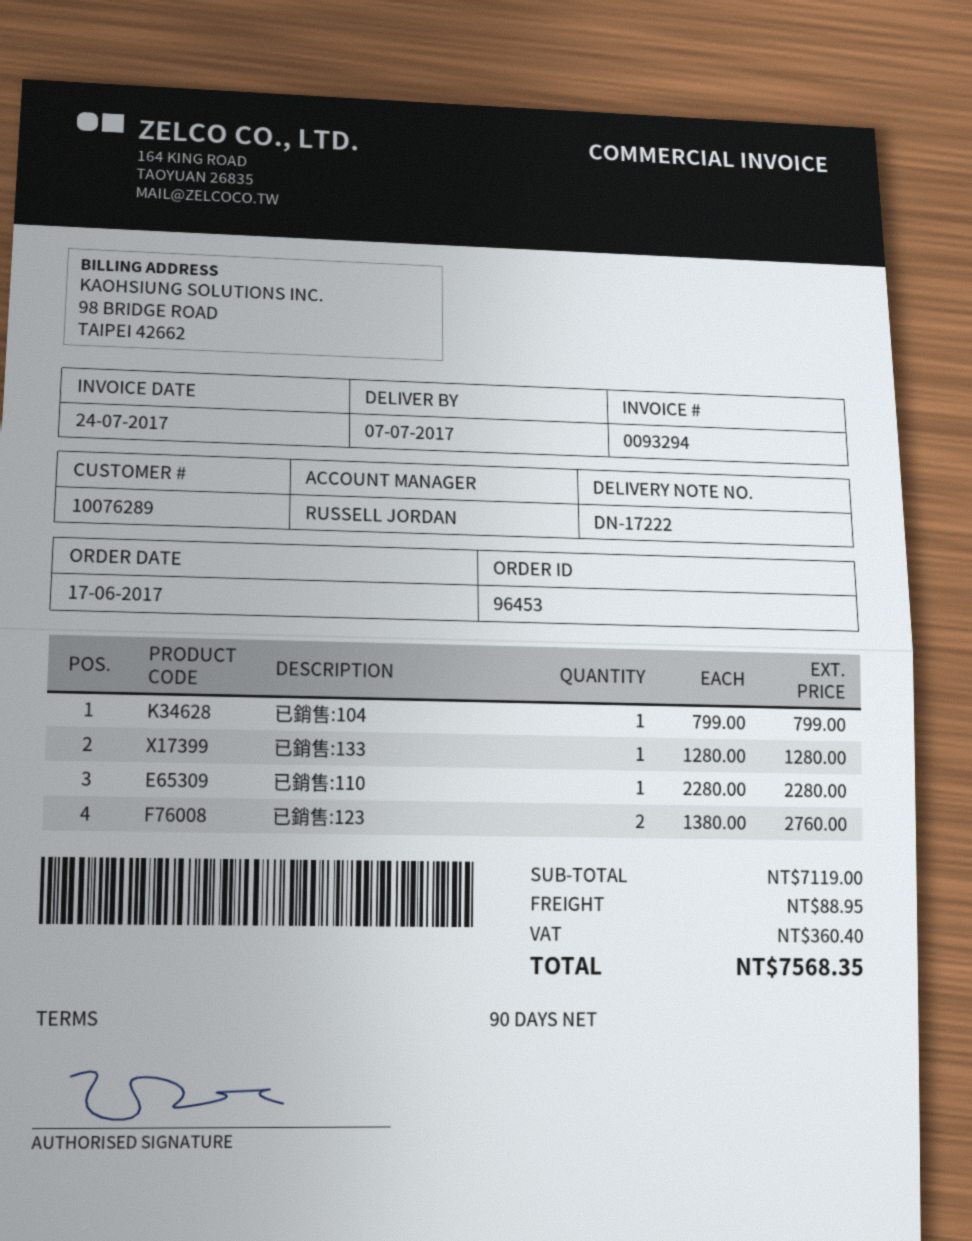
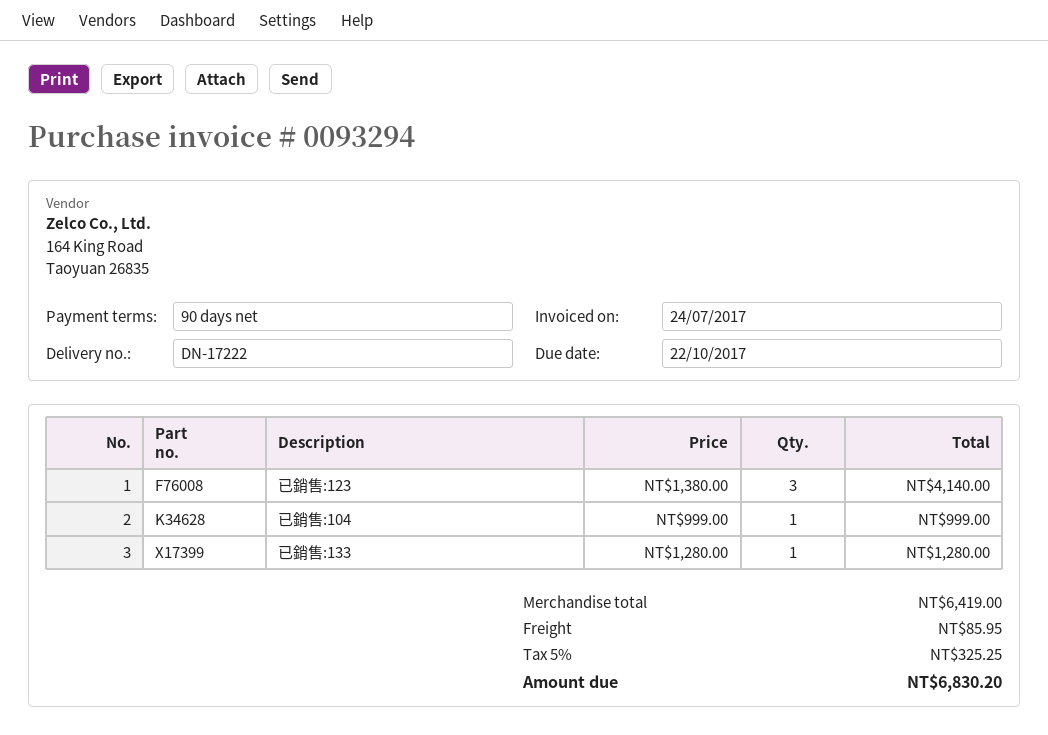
已銷售:104: 1 x 799.00 = 799.00 -> 1 x 999.00 = 999.00
已銷售:110: 1 x 2280.00 = 2280.00 -> none
已銷售:123: 2 x 1380.00 = 2760.00 -> 3 x 1380.00 = 4140.00
subtotal: 7119.00 -> 6419.00
shipping: 88.95 -> 85.95
tax: 360.40 -> 325.25
total: 7568.35 -> 6830.20

